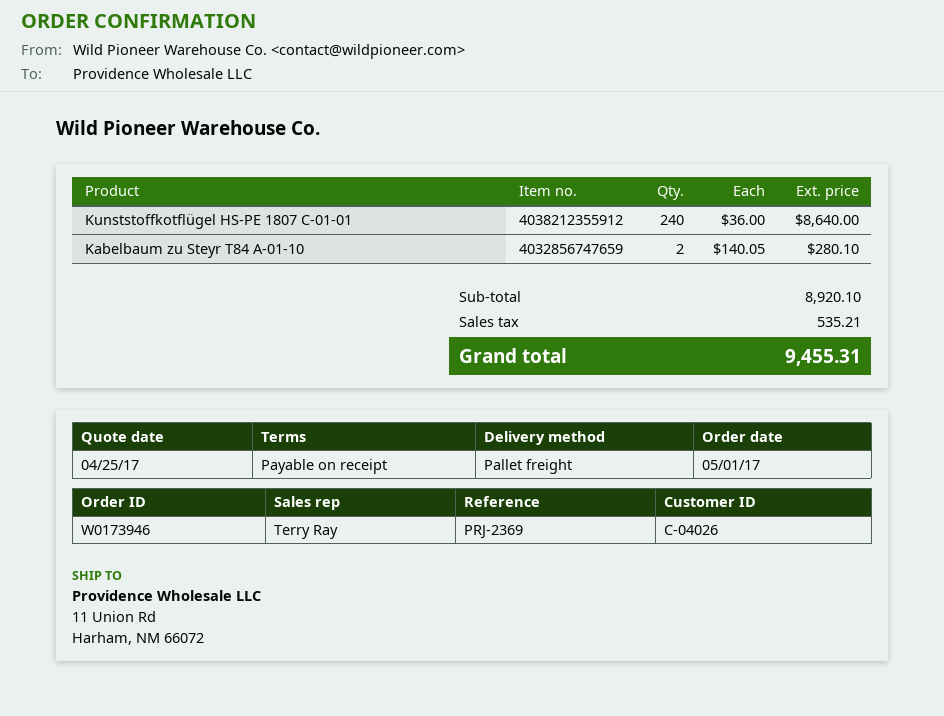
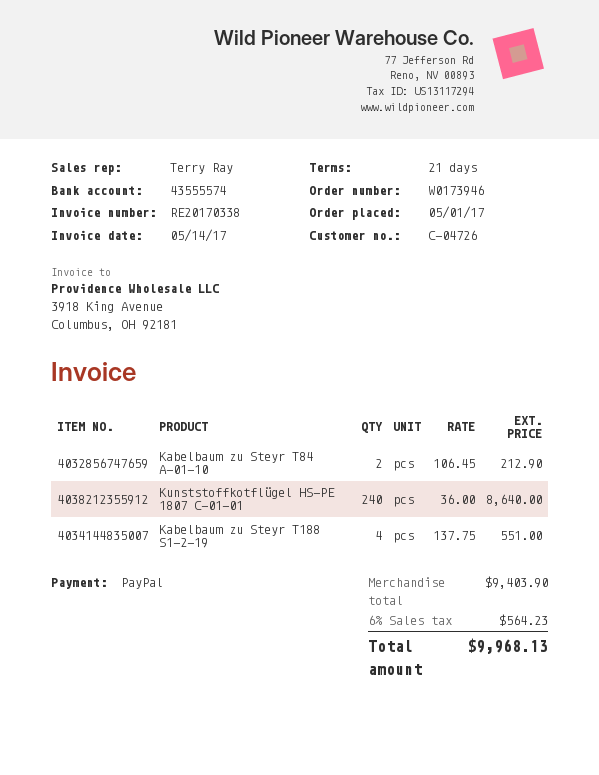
payment terms: on receipt -> 21 days
customer number: C-04026 -> C-04726
Kabelbaum zu Steyr T84 A-01-10: 2 x 140.05 = 280.10 -> 2 x 106.45 = 212.90
Kabelbaum zu Steyr T188 S1-2-19: none -> 4 x 137.75 = 551.00
subtotal: 8920.10 -> 9403.90
tax: 535.21 -> 564.23
total: 9455.31 -> 9968.13

